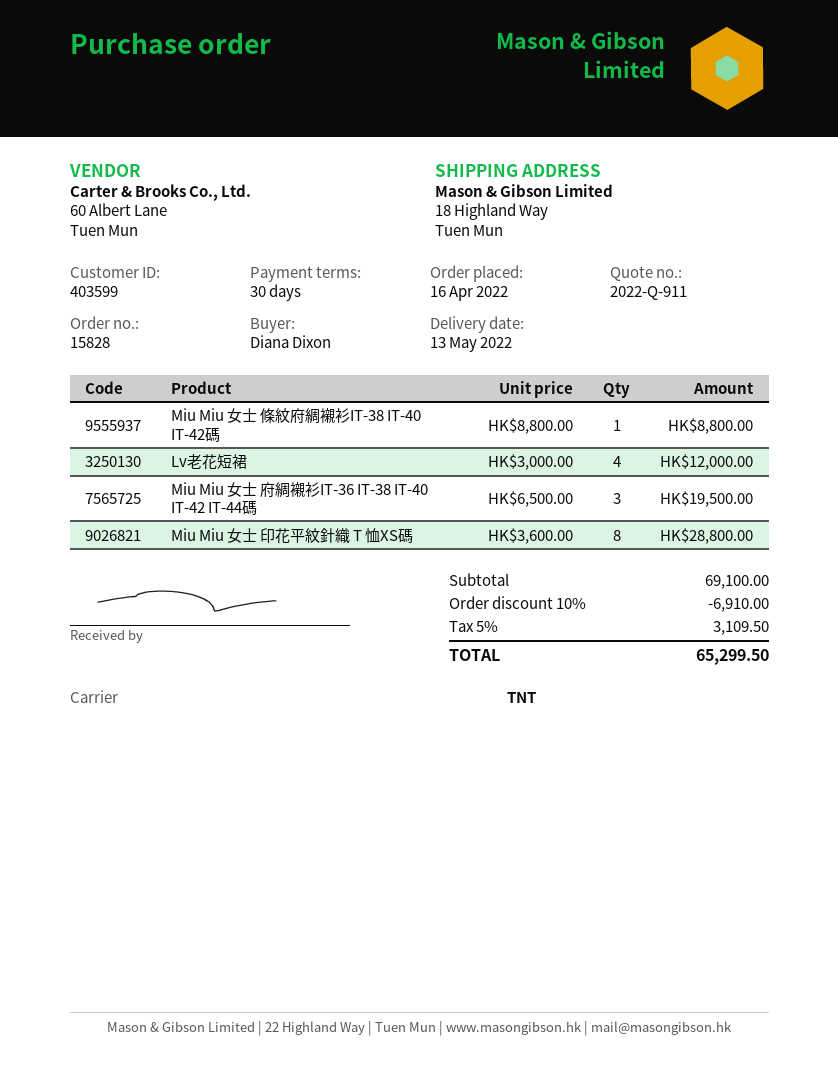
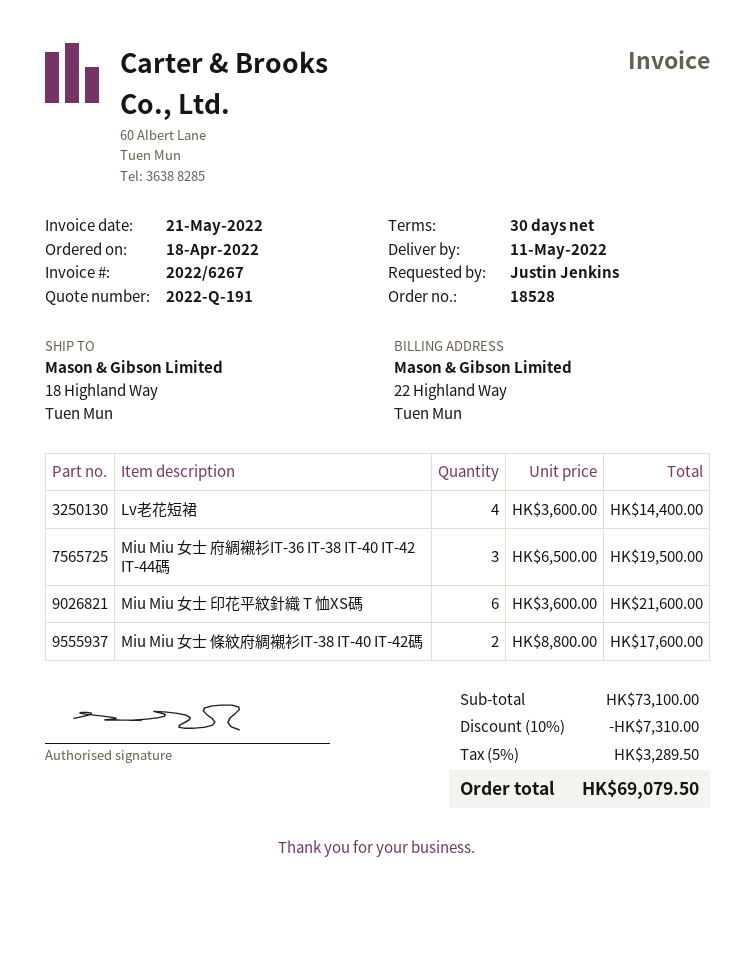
quote number: 2022-Q-911 -> 2022-Q-191
order number: 15828 -> 18528
order date: 2022-04-16 -> 2022-04-18
delivery date: 2022-05-13 -> 2022-05-11
ordered by: Diana Dixon -> Justin Jenkins
Miu Miu 女士 條紋府綢襯衫IT-38 IT-40 IT-42碼: 1 x 8800.00 = 8800.00 -> 2 x 8800.00 = 17600.00
Lv老花短裙: 4 x 3000.00 = 12000.00 -> 4 x 3600.00 = 14400.00
Miu Miu 女士 印花平紋針織 T 恤XS碼: 8 x 3600.00 = 28800.00 -> 6 x 3600.00 = 21600.00
subtotal: 69100.00 -> 73100.00
discount: 10% = 6910.00 -> 10% = 7310.00
tax: 5% = 3109.50 -> 5% = 3289.50
total: 65299.50 -> 69079.50

